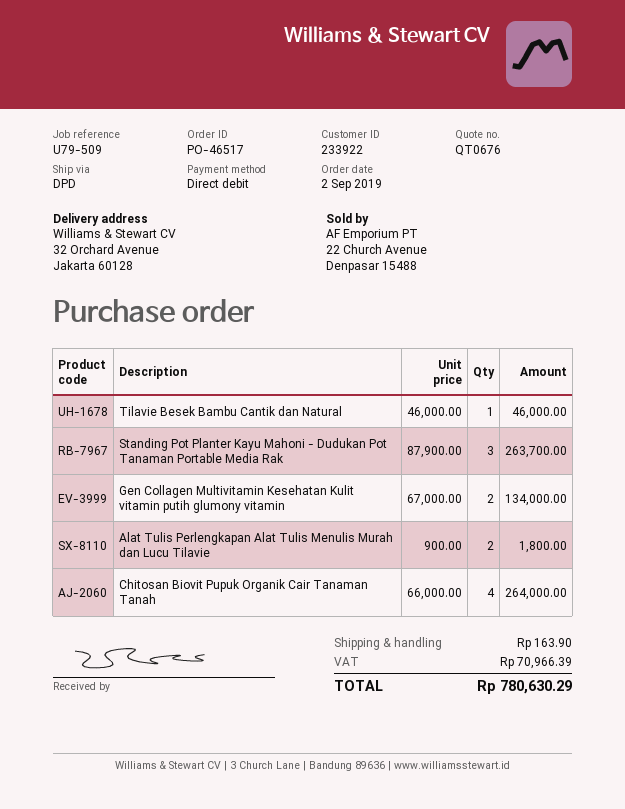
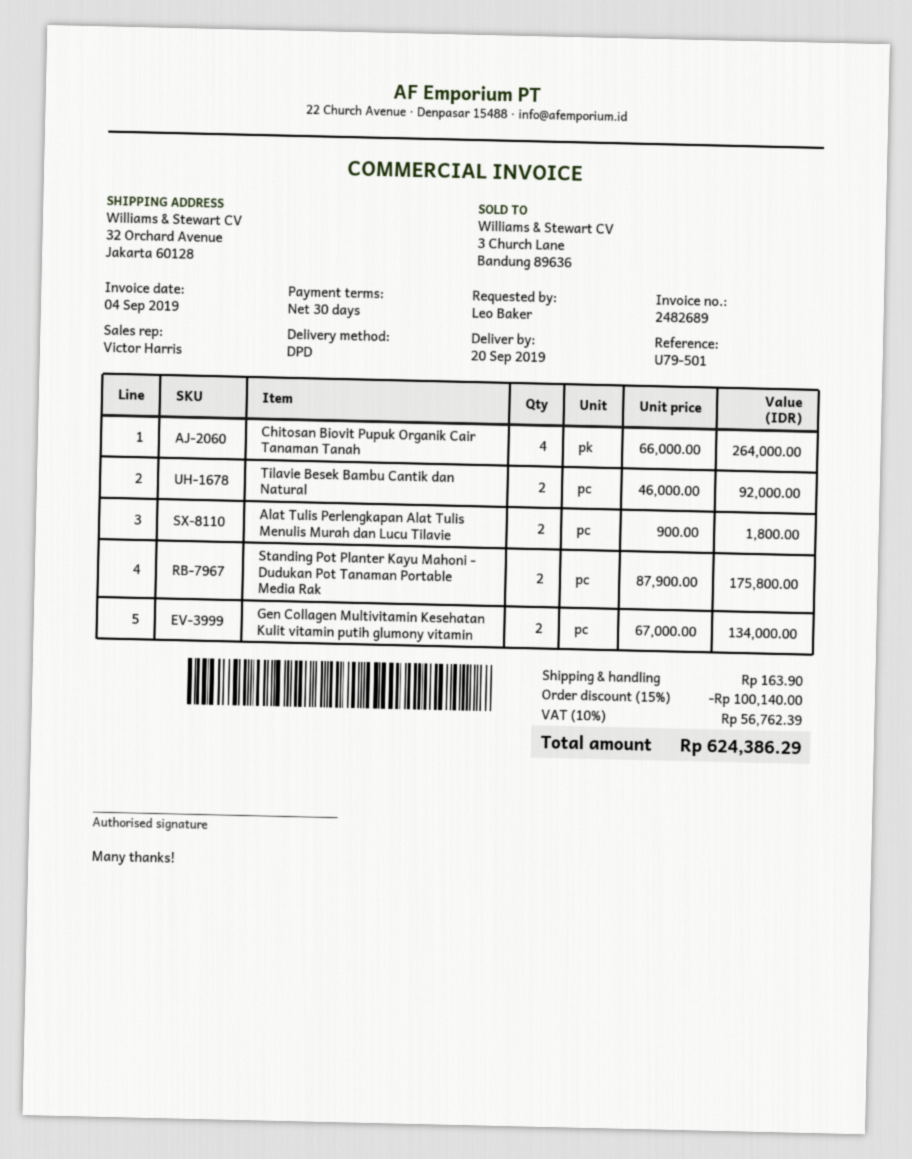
reference: U79-509 -> U79-501
Tilavie Besek Bambu Cantik dan Natural: 1 x 46000.00 = 46000.00 -> 2 x 46000.00 = 92000.00
Standing Pot Planter Kayu Mahoni - Dudukan Pot Tanaman Portable Media Rak: 3 x 87900.00 = 263700.00 -> 2 x 87900.00 = 175800.00
discount: none -> 15% = 100140.00
tax: 70966.39 -> 56762.39
total: 780630.29 -> 624386.29

